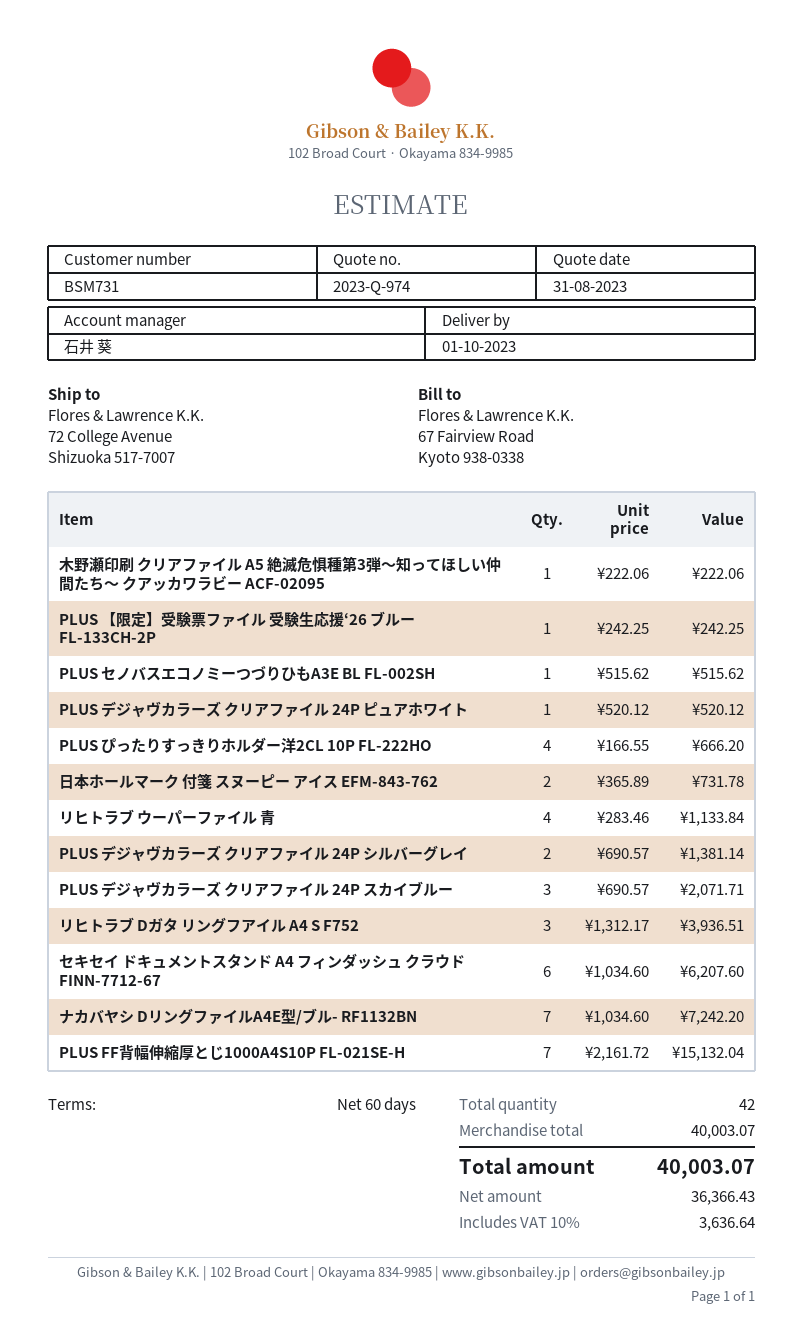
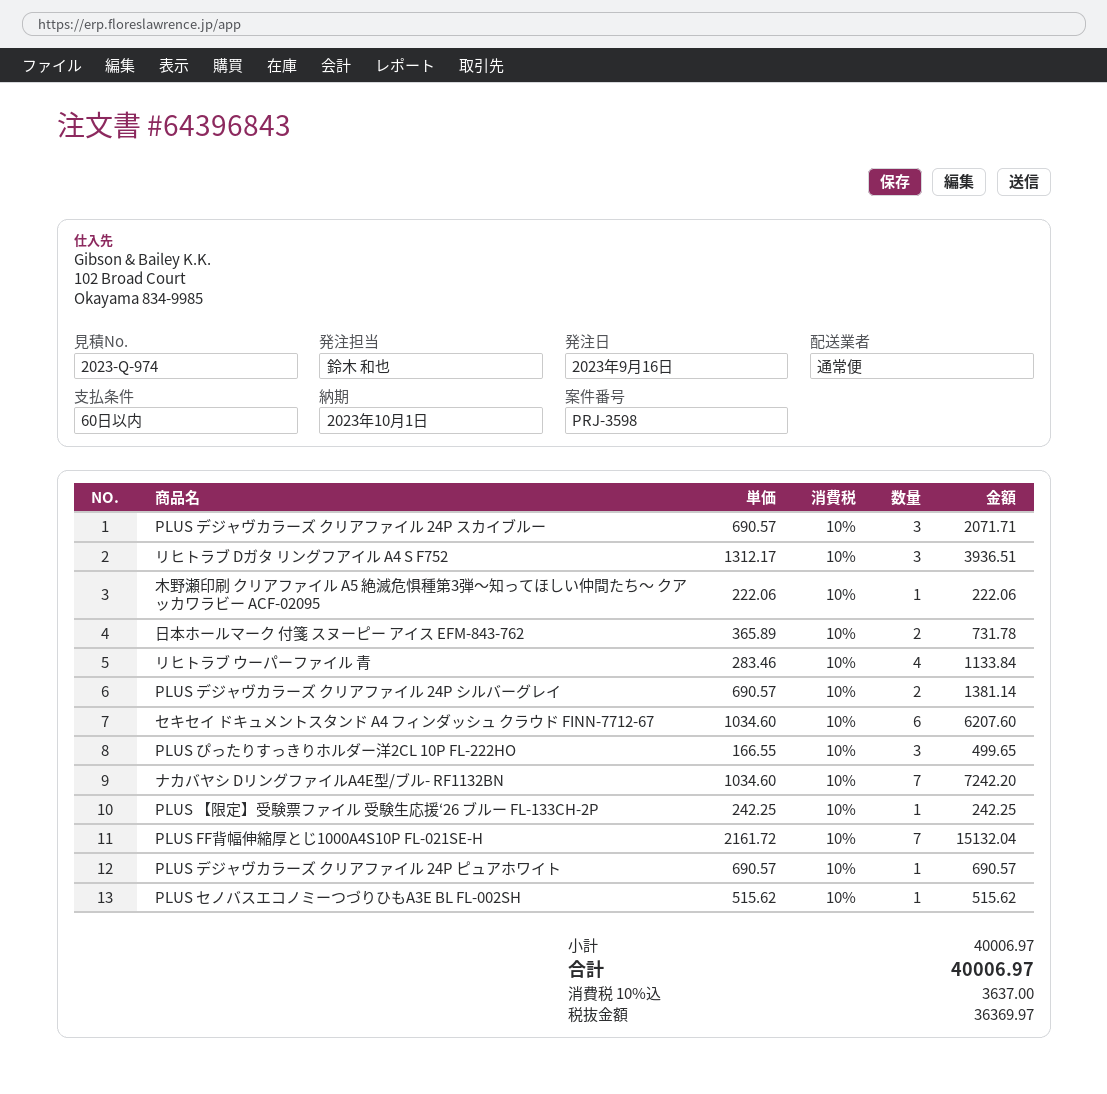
PLUS デジャヴカラーズ クリアファイル 24P ピュアホワイト: 1 x 520.12 = 520.12 -> 1 x 690.57 = 690.57
PLUS ぴったりすっきりホルダー洋2CL 10P FL-222HO: 4 x 166.55 = 666.20 -> 3 x 166.55 = 499.65
subtotal: 40003.07 -> 40006.97
net: 36366.43 -> 36369.97
tax: 10% = 3636.64 -> 10% = 3637.00
total: 40003.07 -> 40006.97

